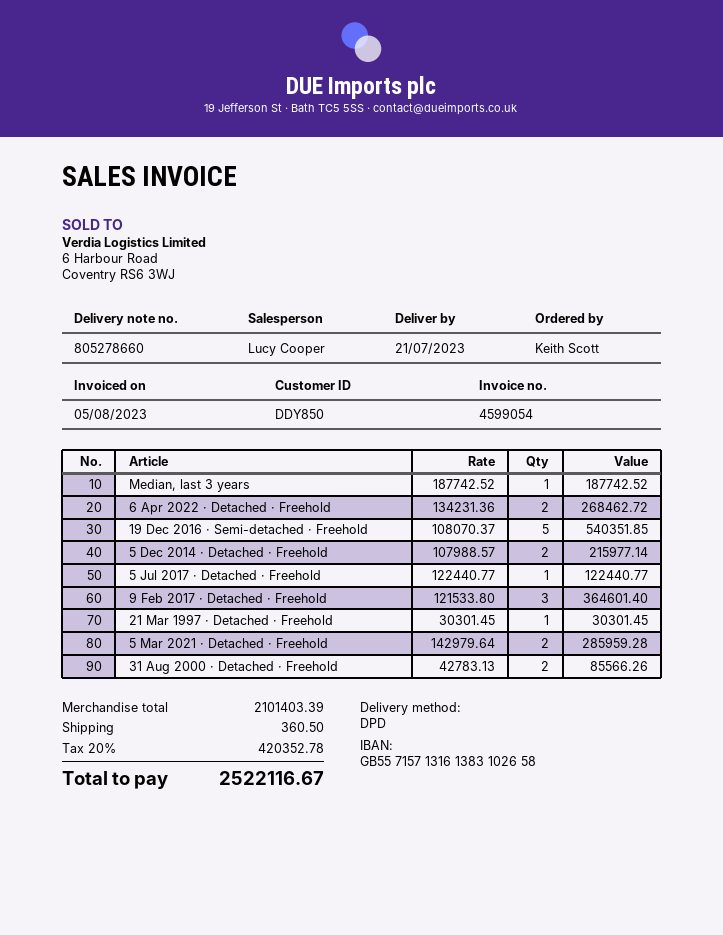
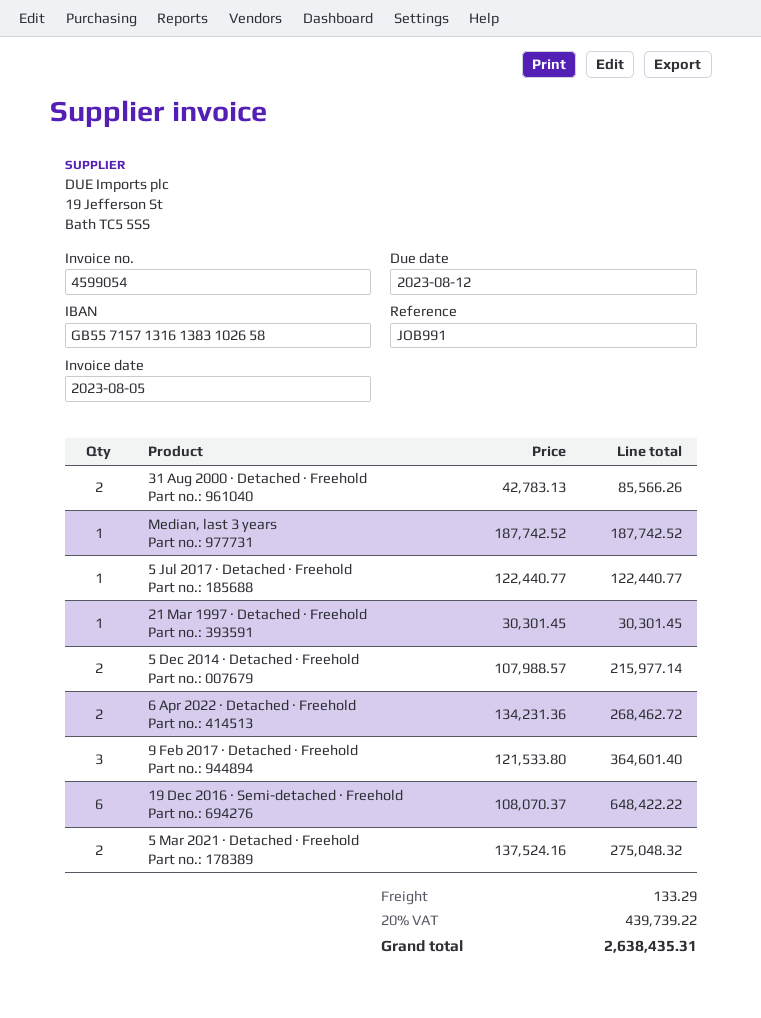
19 Dec 2016 · Semi-detached · Freehold: 5 x 108070.37 = 540351.85 -> 6 x 108070.37 = 648422.22
5 Mar 2021 · Detached · Freehold: 2 x 142979.64 = 285959.28 -> 2 x 137524.16 = 275048.32
shipping: 360.50 -> 133.29
tax: 20% = 420352.78 -> 20% = 439739.22
total: 2522116.67 -> 2638435.31

